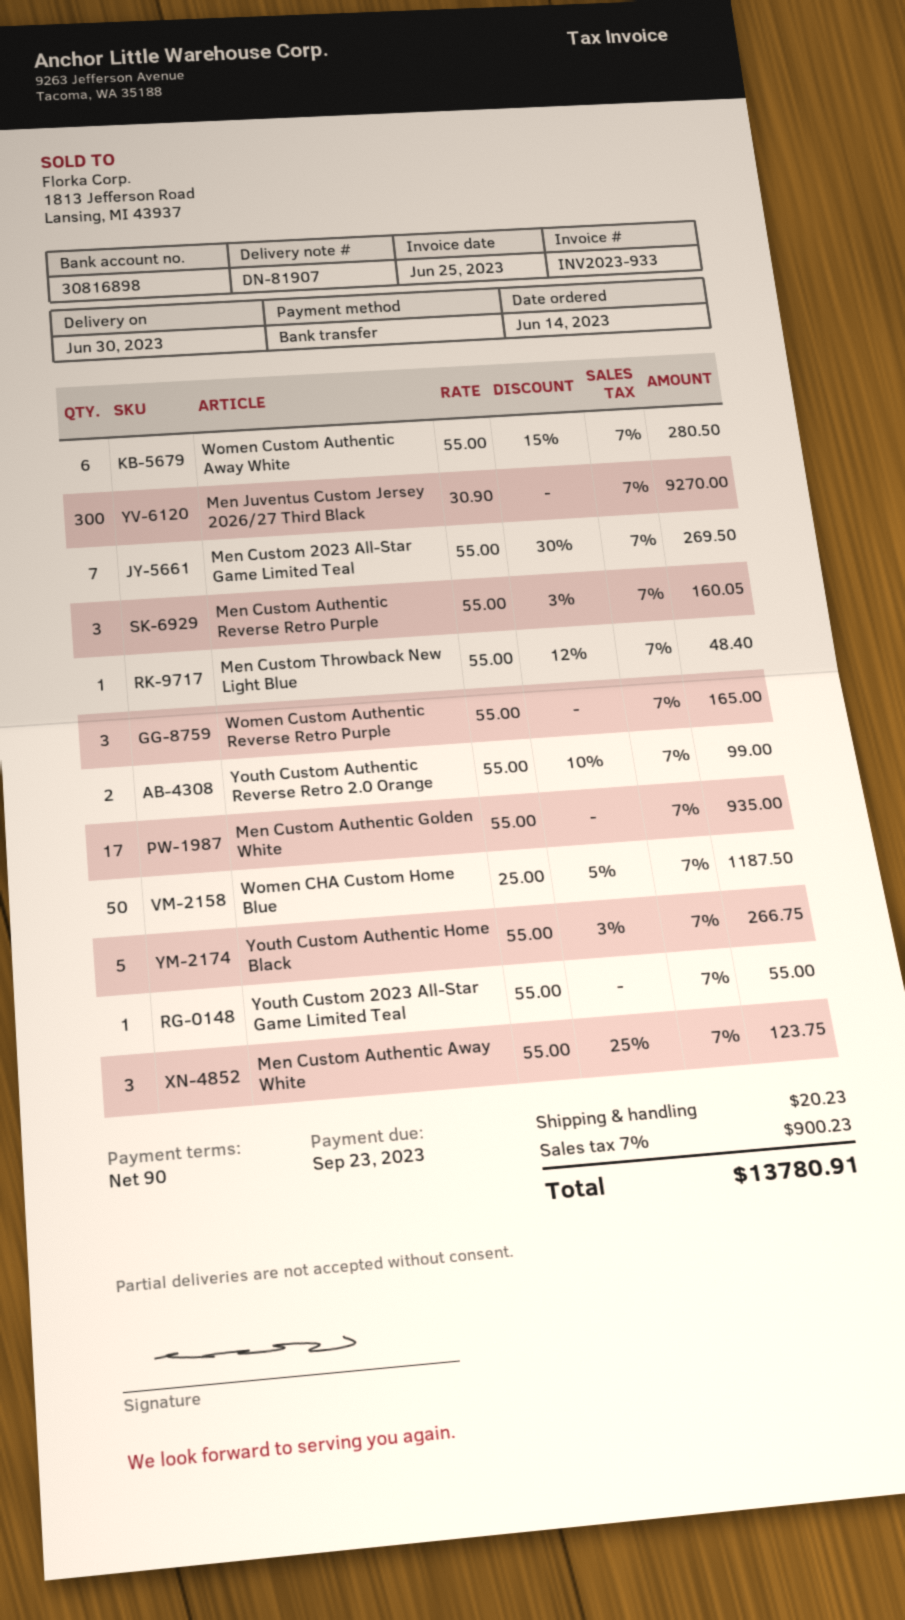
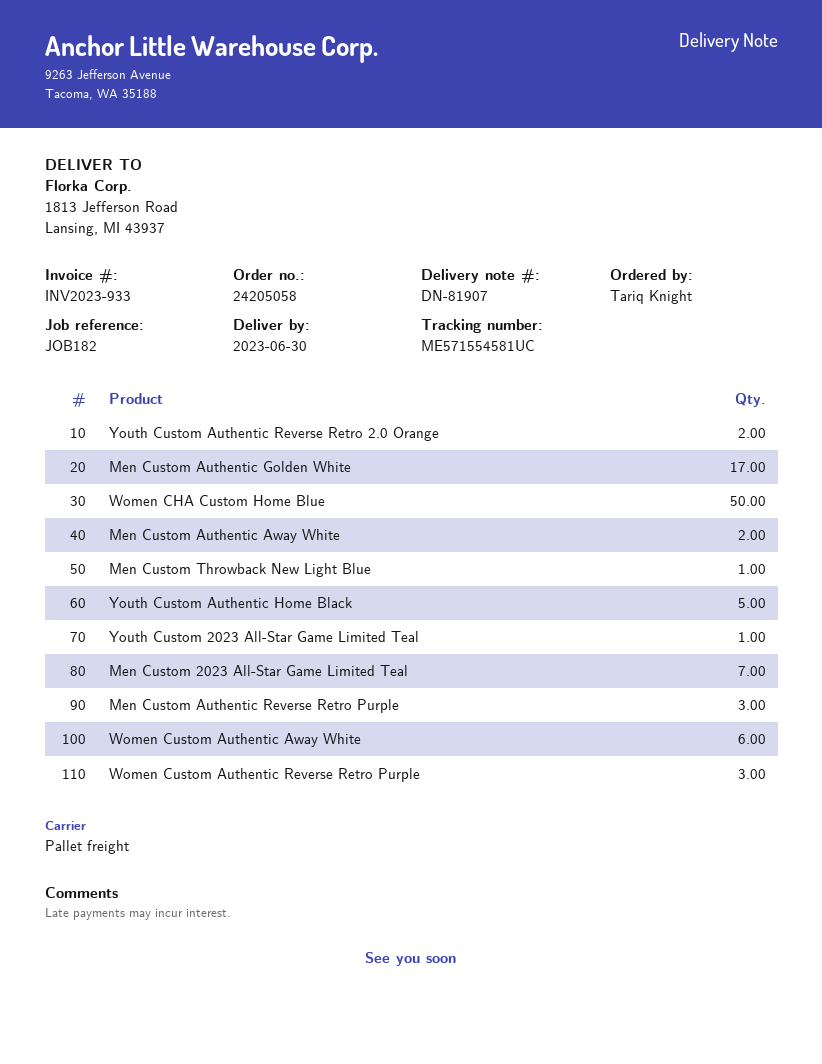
Men Juventus Custom Jersey 2026/27 Third Black: 300 -> none
Men Custom Authentic Away White: 3 -> 2

